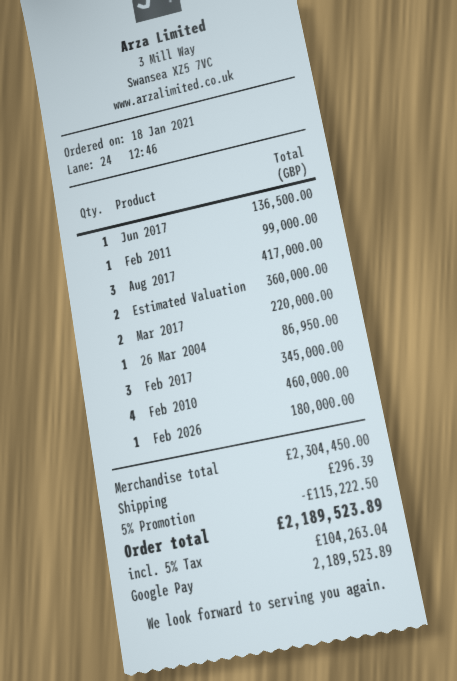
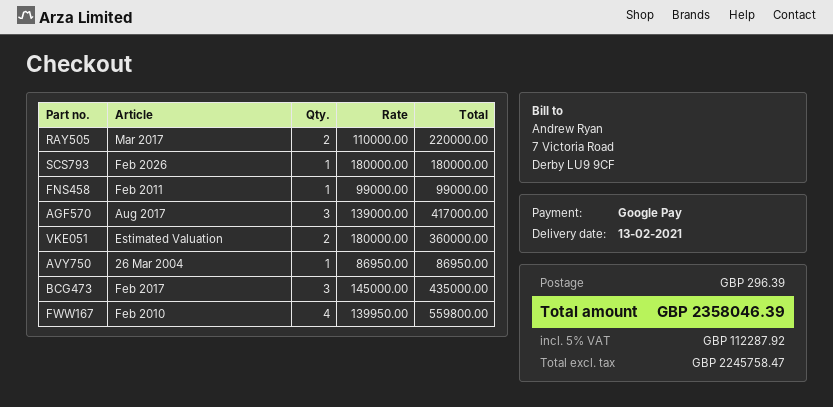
Jun 2017: 1 for 136500.00 -> none
Feb 2017: 3 for 345000.00 -> 3 for 435000.00
Feb 2010: 4 for 460000.00 -> 4 for 559800.00
discount: 5% = 115222.50 -> none
tax: 5% = 104263.04 -> 5% = 112287.92
total: 2189523.89 -> 2358046.39

